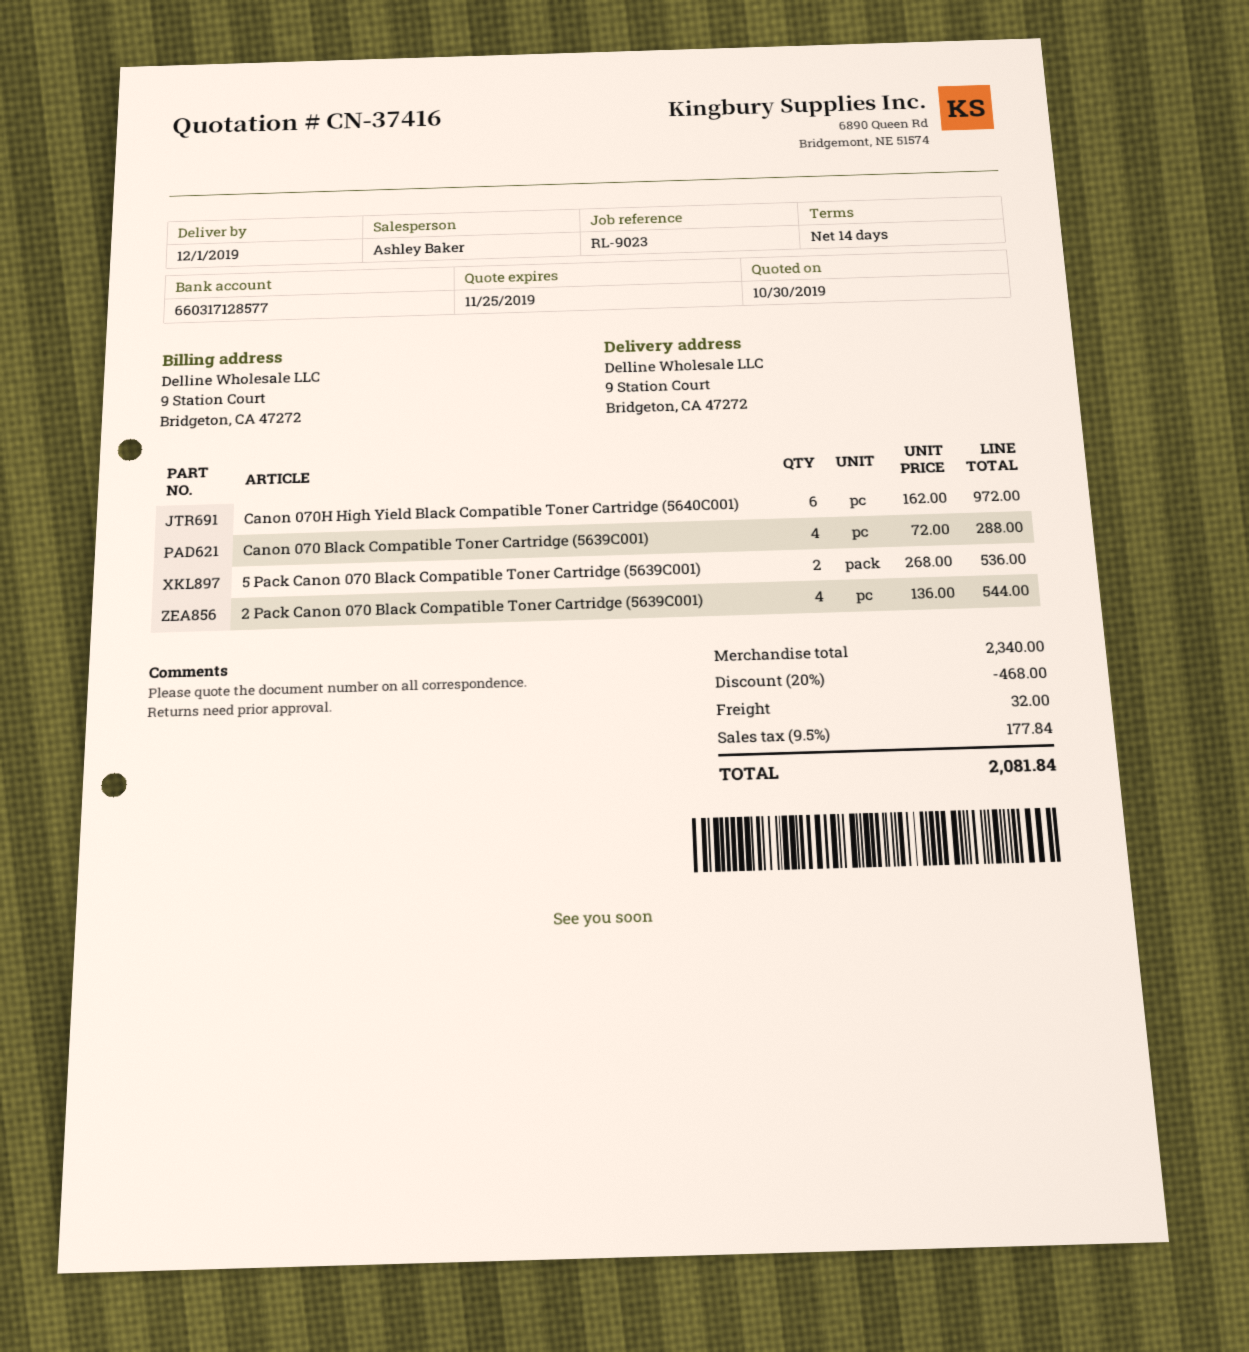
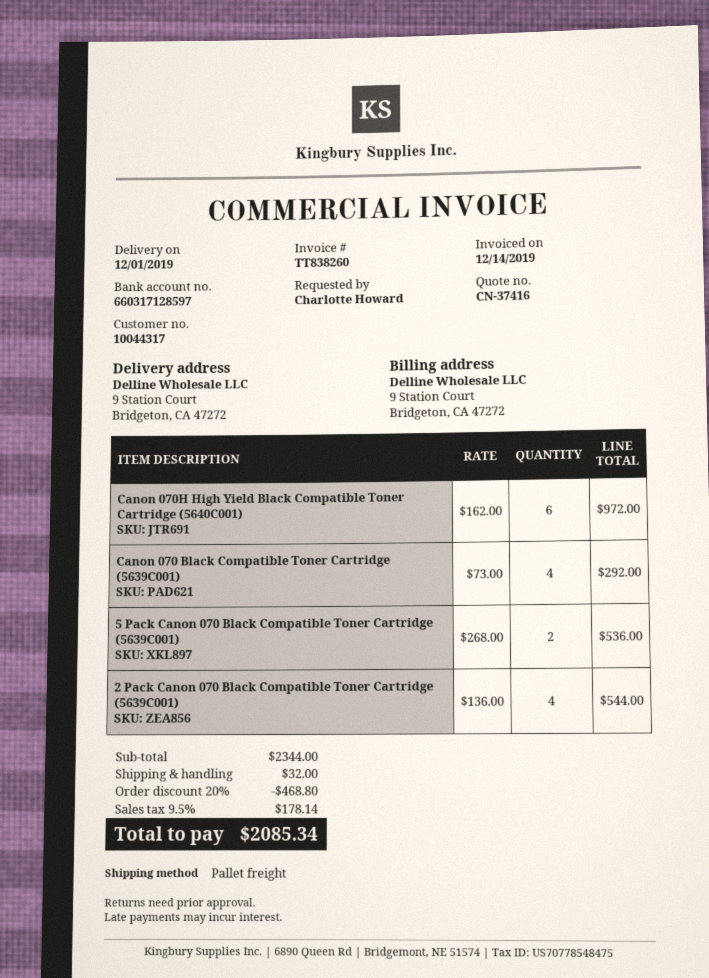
bank account: 660317128577 -> 660317128597
Canon 070 Black Compatible Toner Cartridge (5639C001): 4 x 72.00 = 288.00 -> 4 x 73.00 = 292.00
subtotal: 2340.00 -> 2344.00
discount: 20% = 468.00 -> 20% = 468.80
tax: 9.5% = 177.84 -> 9.5% = 178.14
total: 2081.84 -> 2085.34

